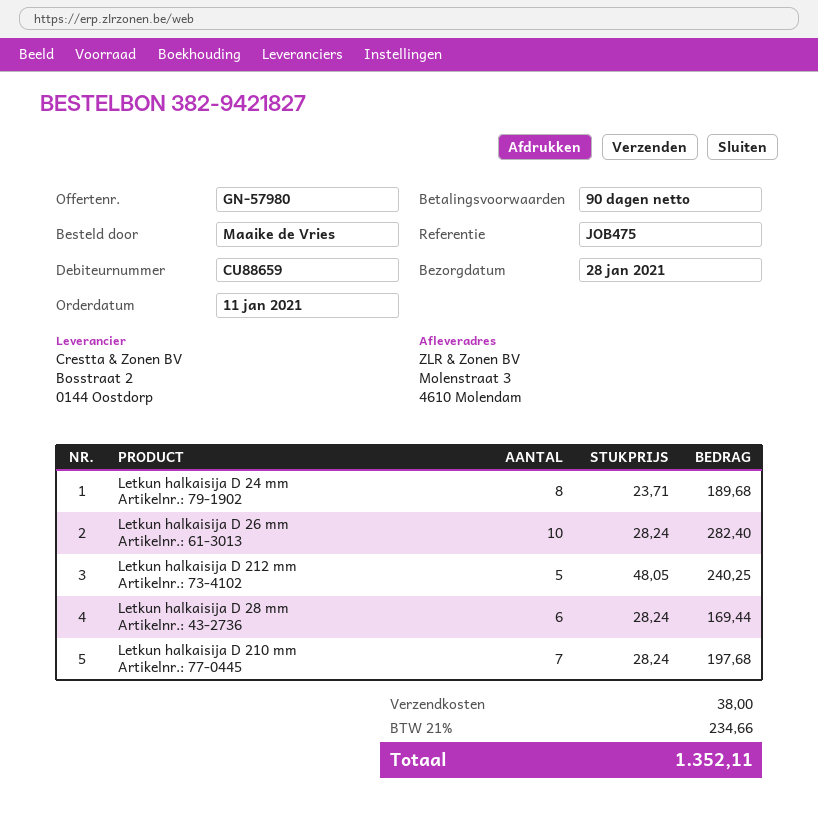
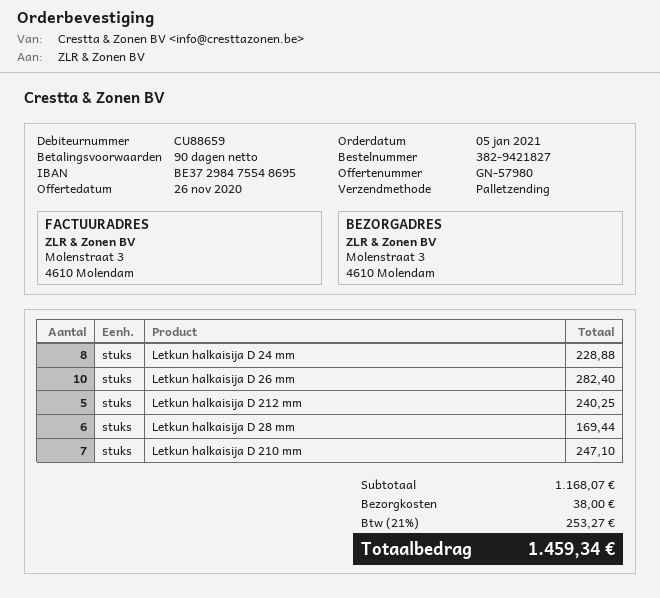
order date: 2021-01-11 -> 2021-01-05
Letkun halkaisija D 24 mm: 8 for 189.68 -> 8 for 228.88
Letkun halkaisija D 210 mm: 7 for 197.68 -> 7 for 247.10
tax: 21% = 234.66 -> 21% = 253.27
total: 1352.11 -> 1459.34

